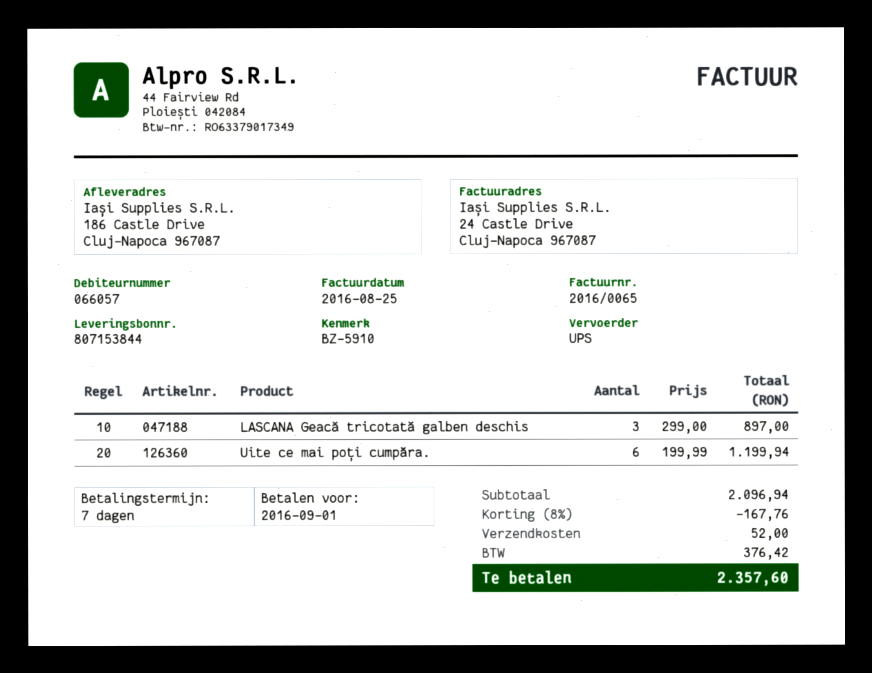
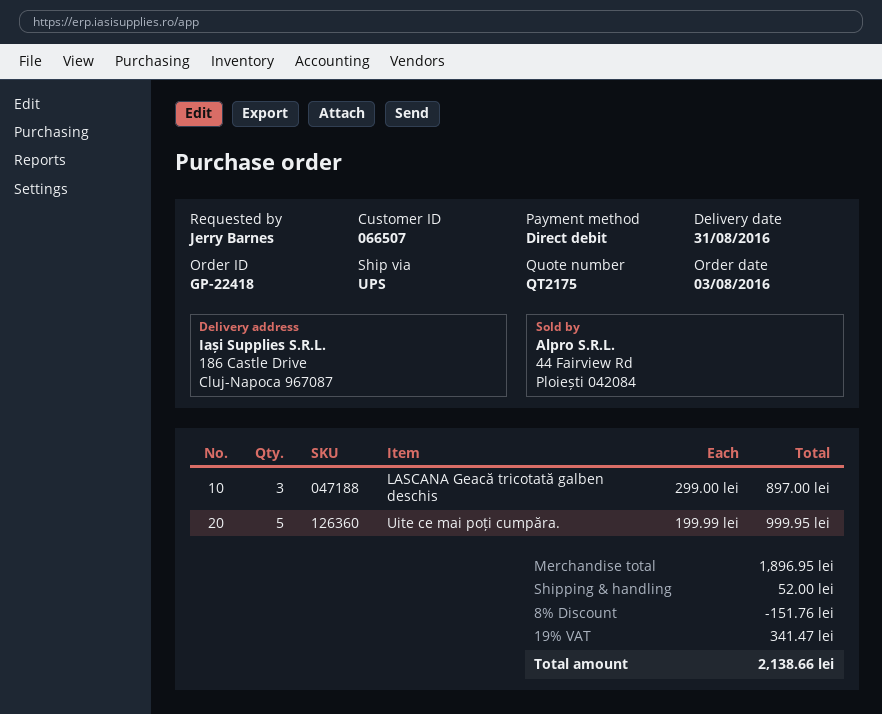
customer number: 066057 -> 066507
Uite ce mai poți cumpăra.: 6 x 199.99 = 1199.94 -> 5 x 199.99 = 999.95
subtotal: 2096.94 -> 1896.95
discount: 8% = 167.76 -> 8% = 151.76
tax: 376.42 -> 341.47
total: 2357.60 -> 2138.66

